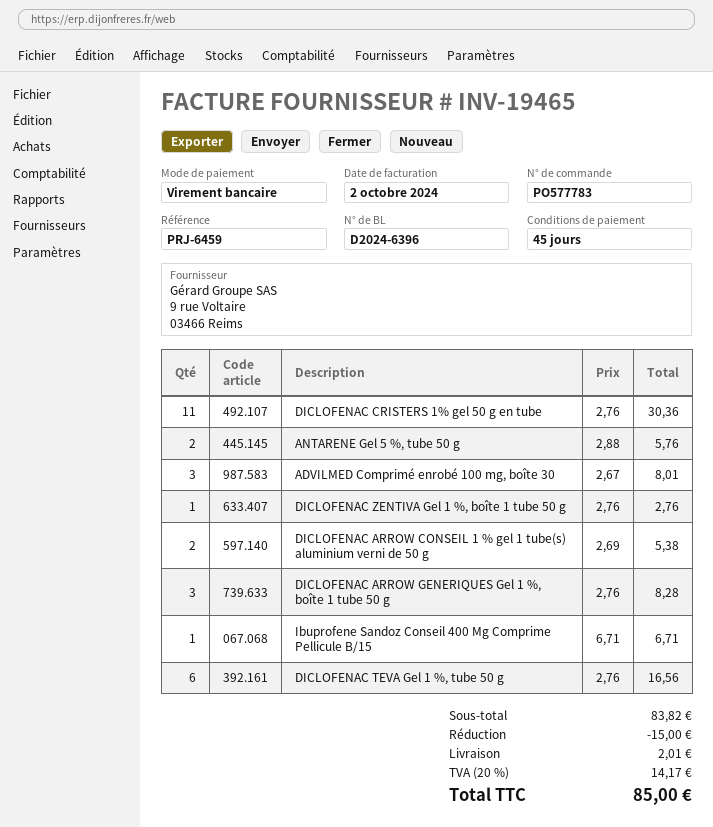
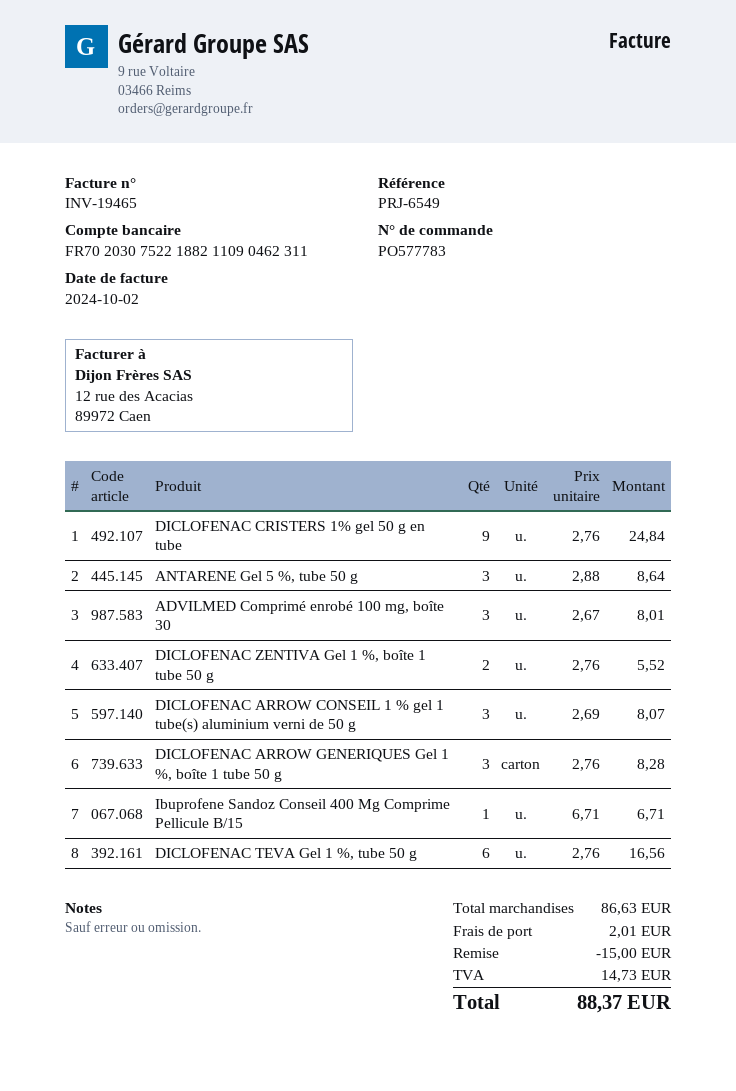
reference: PRJ-6459 -> PRJ-6549
DICLOFENAC CRISTERS 1% gel 50 g en tube: 11 x 2.76 = 30.36 -> 9 x 2.76 = 24.84
ANTARENE Gel 5 %, tube 50 g: 2 x 2.88 = 5.76 -> 3 x 2.88 = 8.64
DICLOFENAC ZENTIVA Gel 1 %, boîte 1 tube 50 g: 1 x 2.76 = 2.76 -> 2 x 2.76 = 5.52
DICLOFENAC ARROW CONSEIL 1 % gel 1 tube(s) aluminium verni de 50 g: 2 x 2.69 = 5.38 -> 3 x 2.69 = 8.07
subtotal: 83.82 -> 86.63
tax: 14.17 -> 14.73
total: 85.00 -> 88.37

